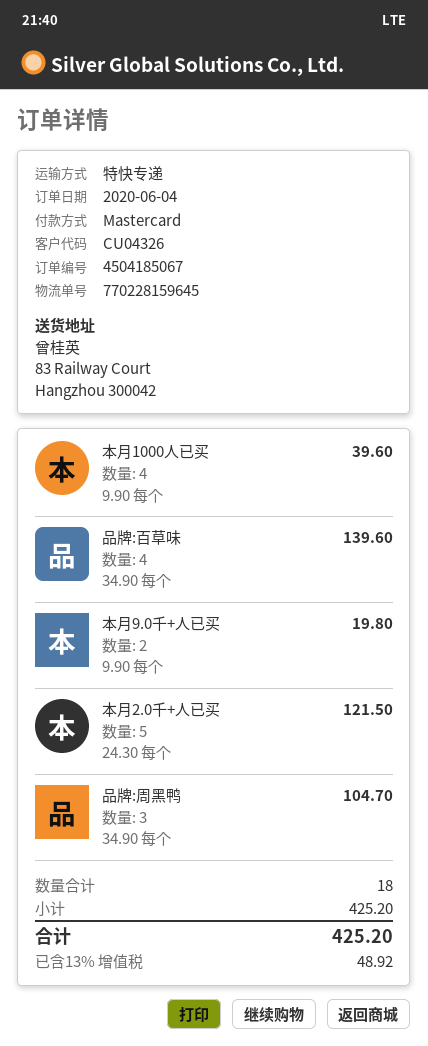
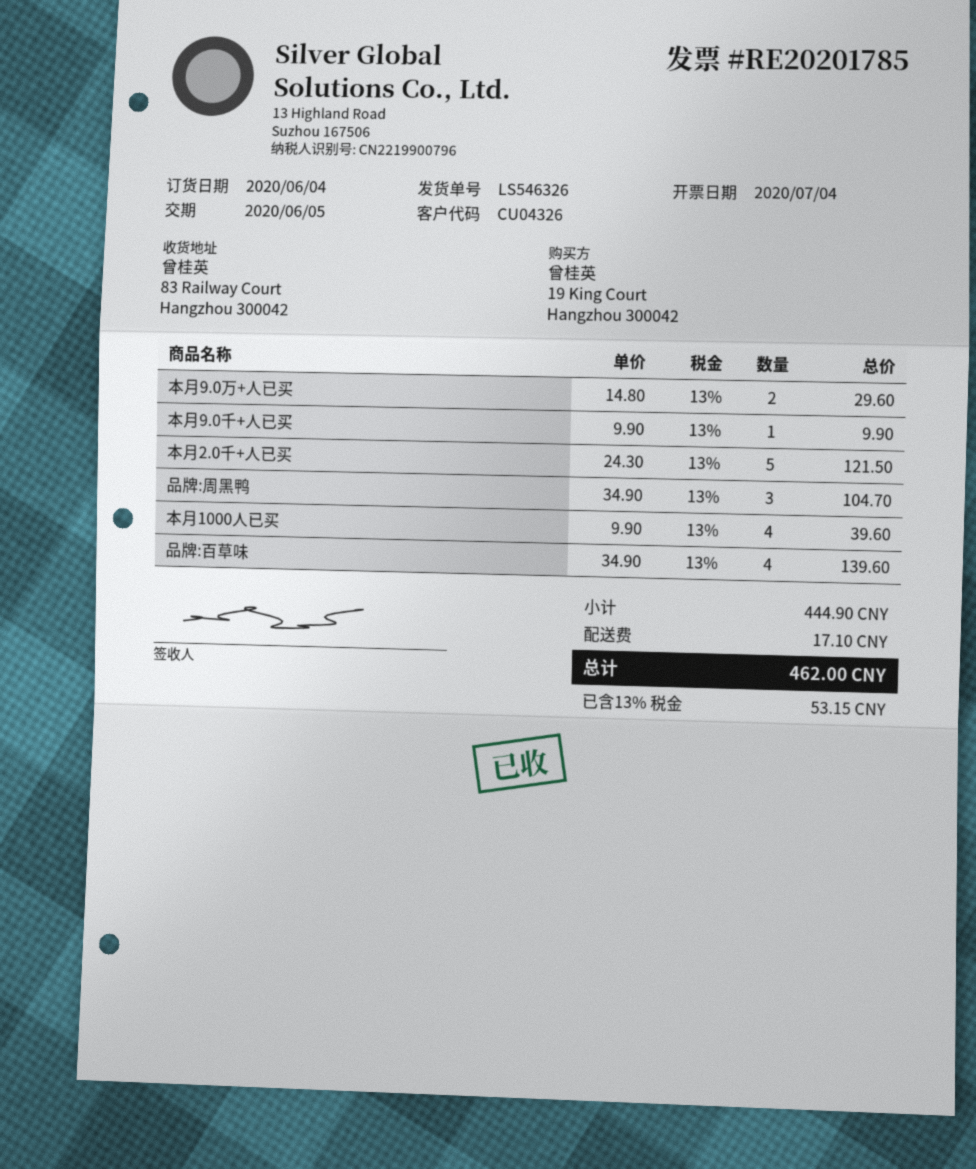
本月9.0千+人已买: 2 x 9.90 = 19.80 -> 1 x 9.90 = 9.90
本月9.0万+人已买: none -> 2 x 14.80 = 29.60
subtotal: 425.20 -> 444.90
shipping: none -> 17.10
tax: 13% = 48.92 -> 13% = 53.15
total: 425.20 -> 462.00

